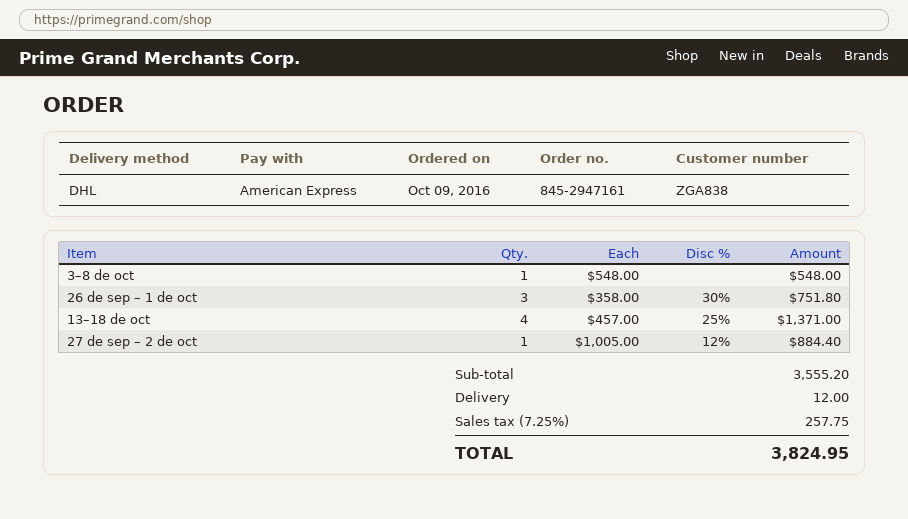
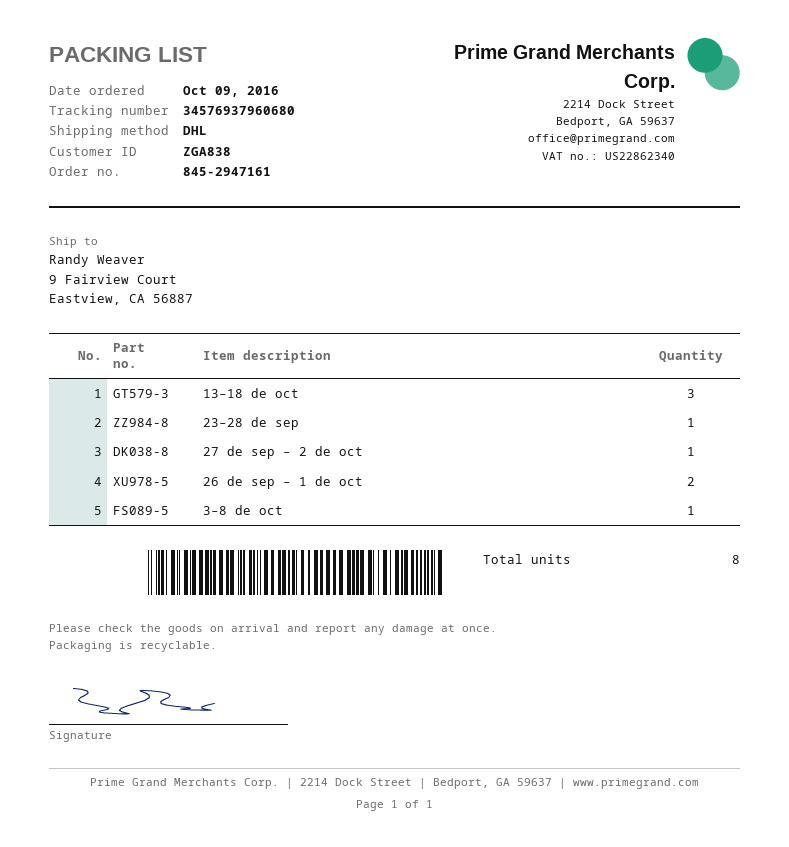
26 de sep – 1 de oct: 3 -> 2
13–18 de oct: 4 -> 3
23–28 de sep: none -> 1

